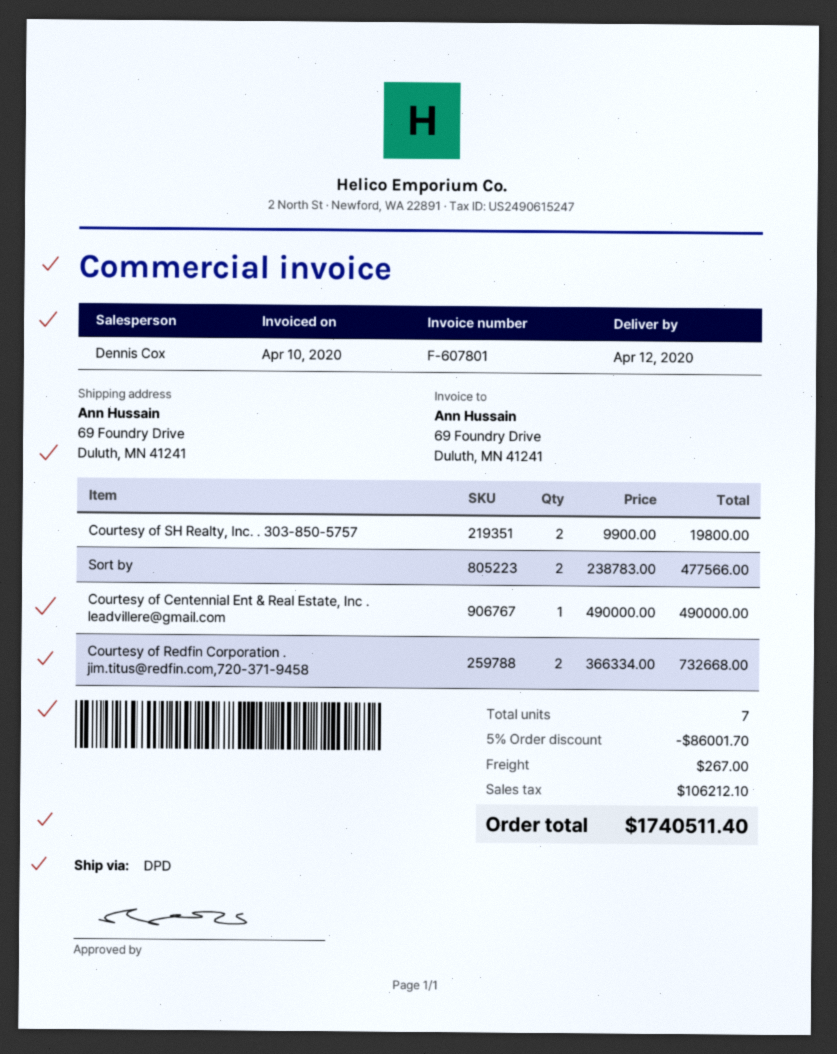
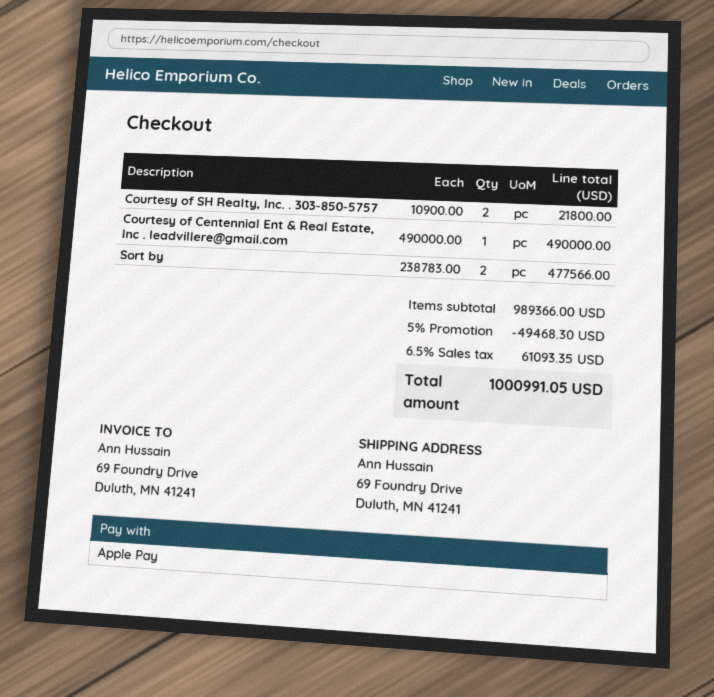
Courtesy of SH Realty, Inc. . 303-850-5757: 2 x 9900.00 = 19800.00 -> 2 x 10900.00 = 21800.00
Courtesy of Redfin Corporation . jim.titus@redfin.com,720-371-9458: 2 x 366334.00 = 732668.00 -> none
discount: 5% = 86001.70 -> 5% = 49468.30
shipping: 267.00 -> none
tax: 106212.10 -> 61093.35
total: 1740511.40 -> 1000991.05

